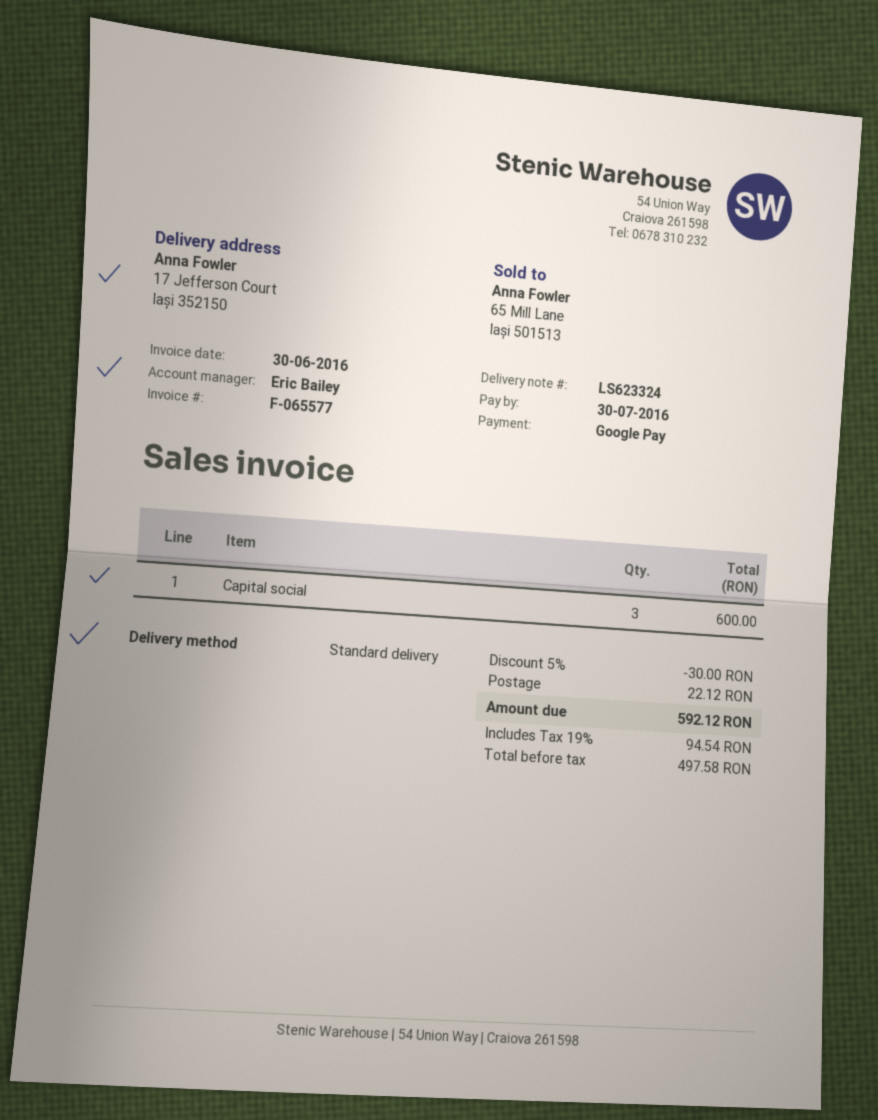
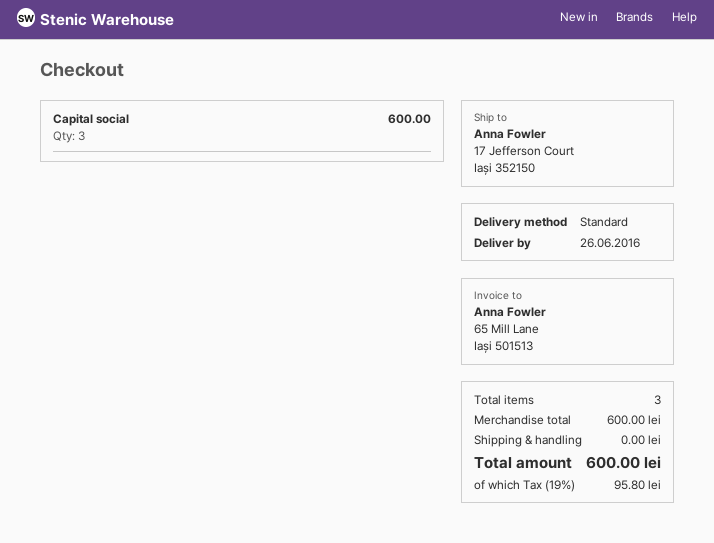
discount: 5% = 30.00 -> none
shipping: 22.12 -> 0.00
tax: 19% = 94.54 -> 19% = 95.80
total: 592.12 -> 600.00

